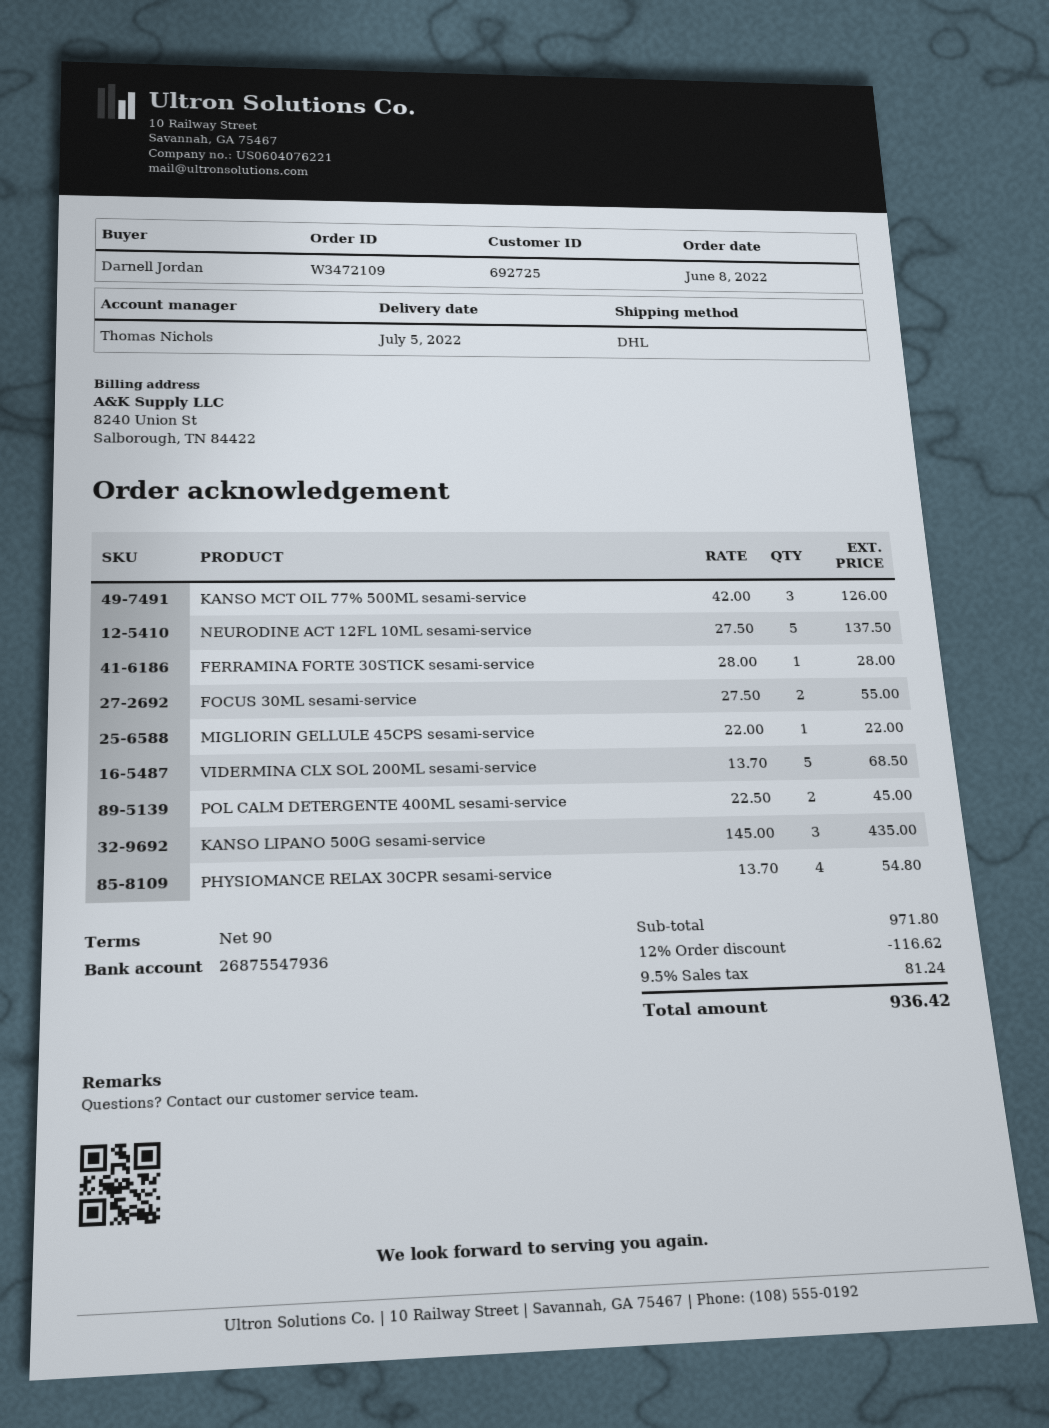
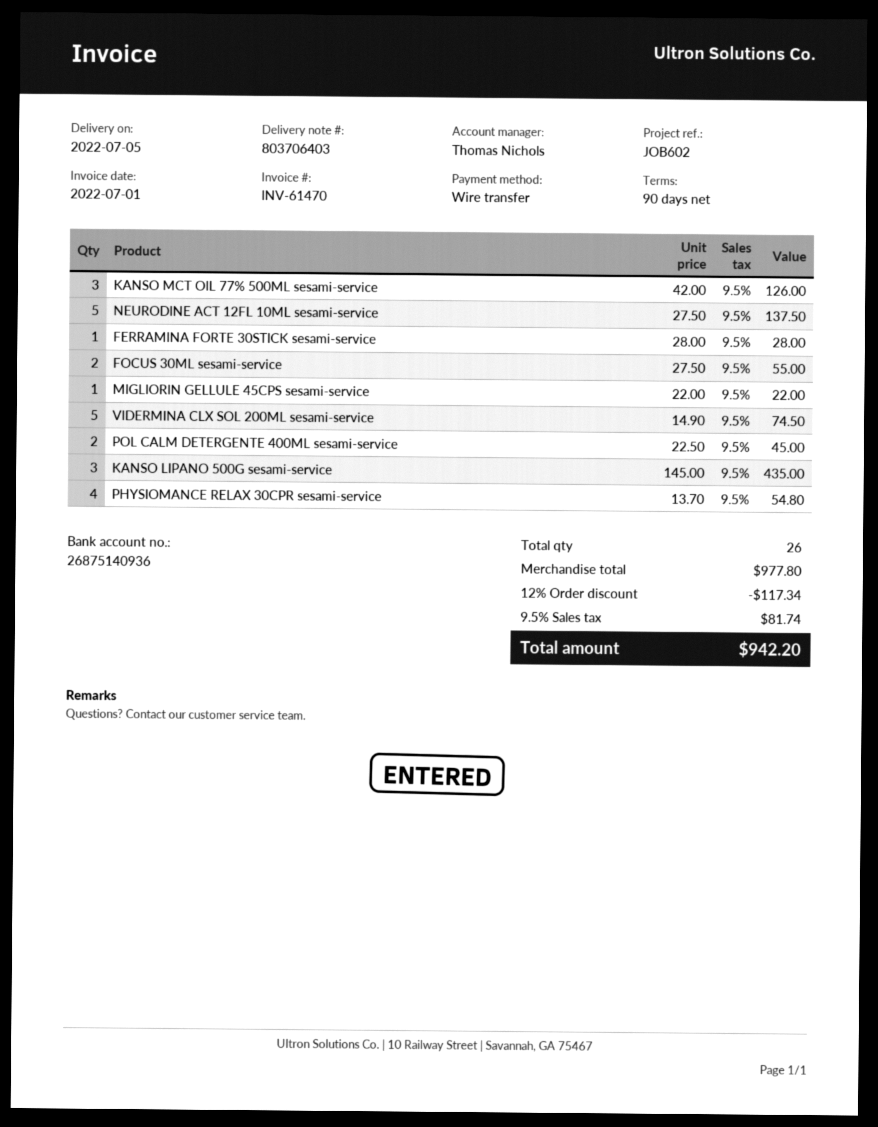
bank account: 26875547936 -> 26875140936
VIDERMINA CLX SOL 200ML sesami-service: 5 x 13.70 = 68.50 -> 5 x 14.90 = 74.50
subtotal: 971.80 -> 977.80
discount: 12% = 116.62 -> 12% = 117.34
tax: 9.5% = 81.24 -> 9.5% = 81.74
total: 936.42 -> 942.20

